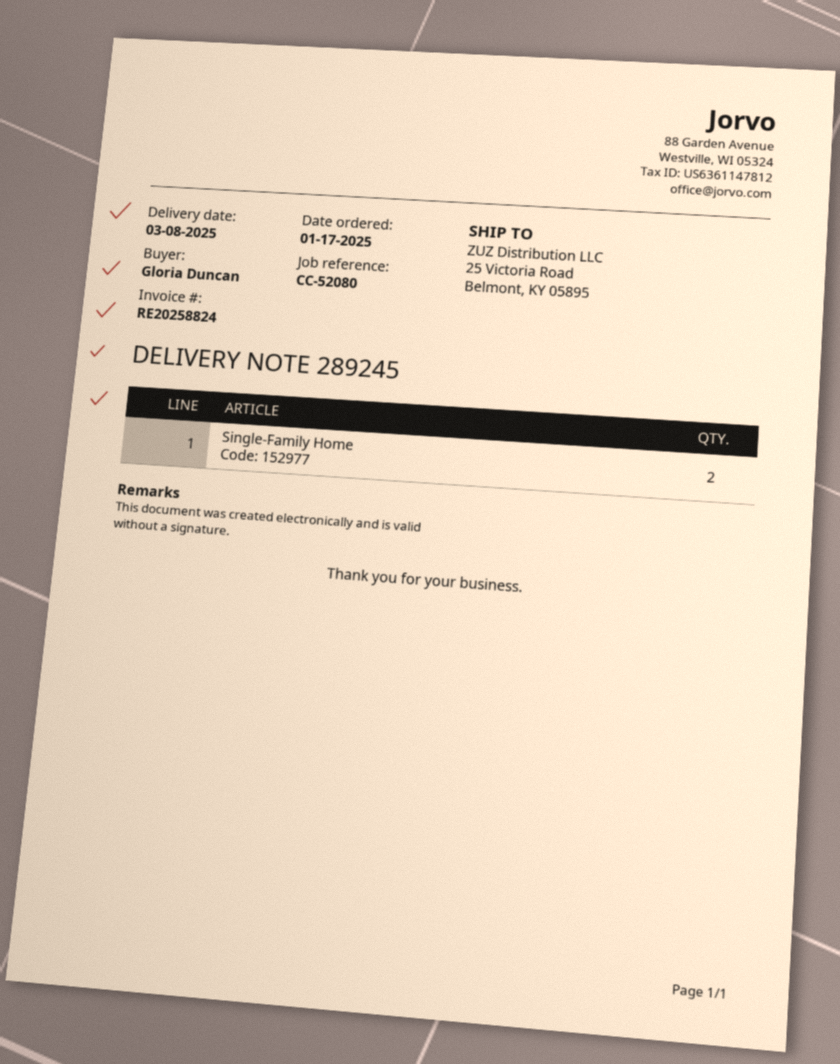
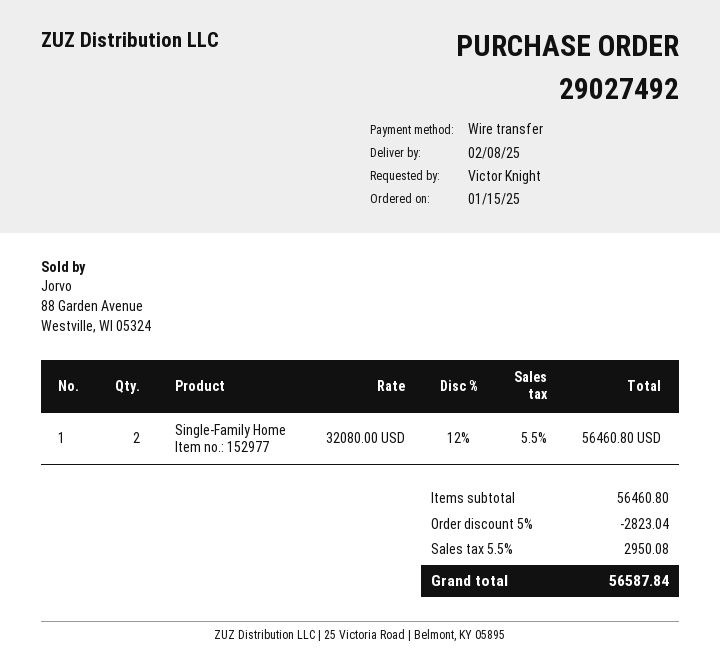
order date: 2025-01-17 -> 2025-01-15
delivery date: 2025-03-08 -> 2025-02-08
ordered by: Gloria Duncan -> Victor Knight

